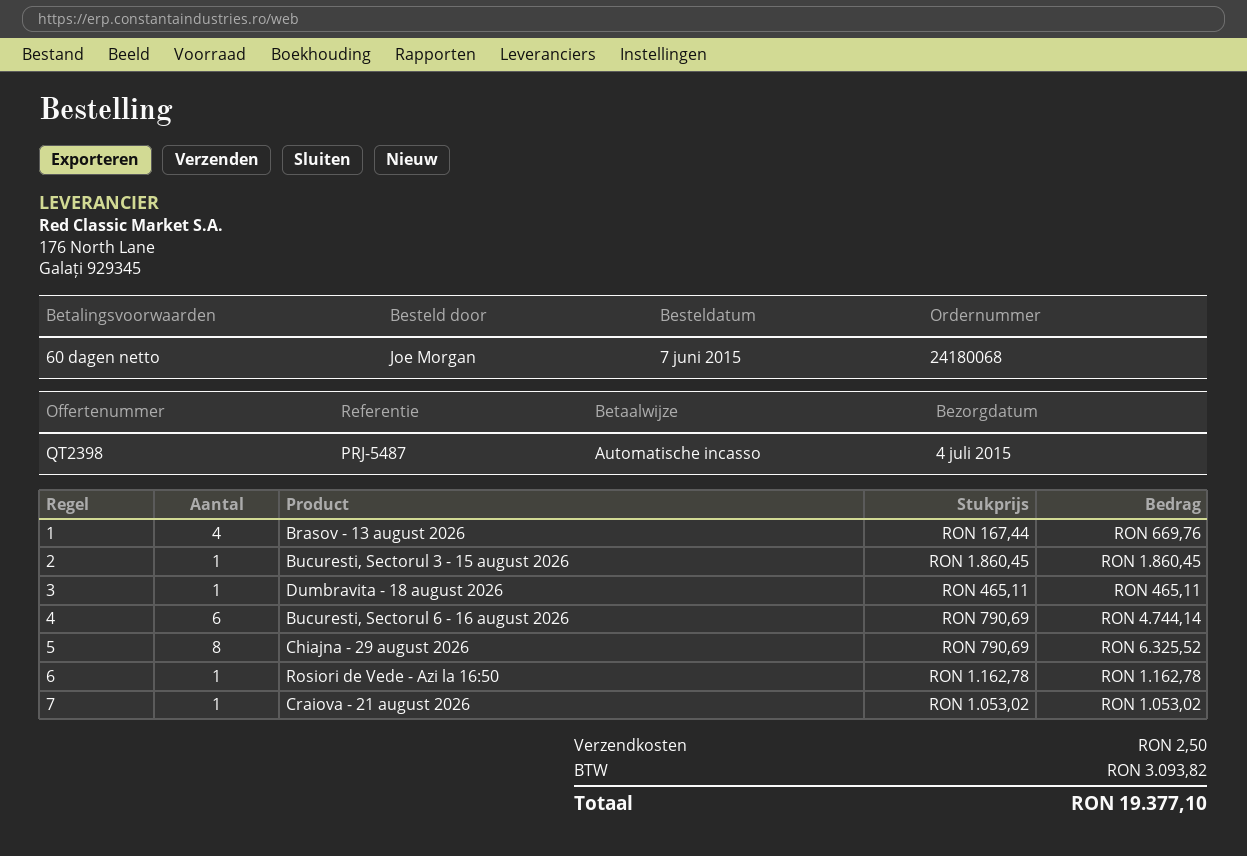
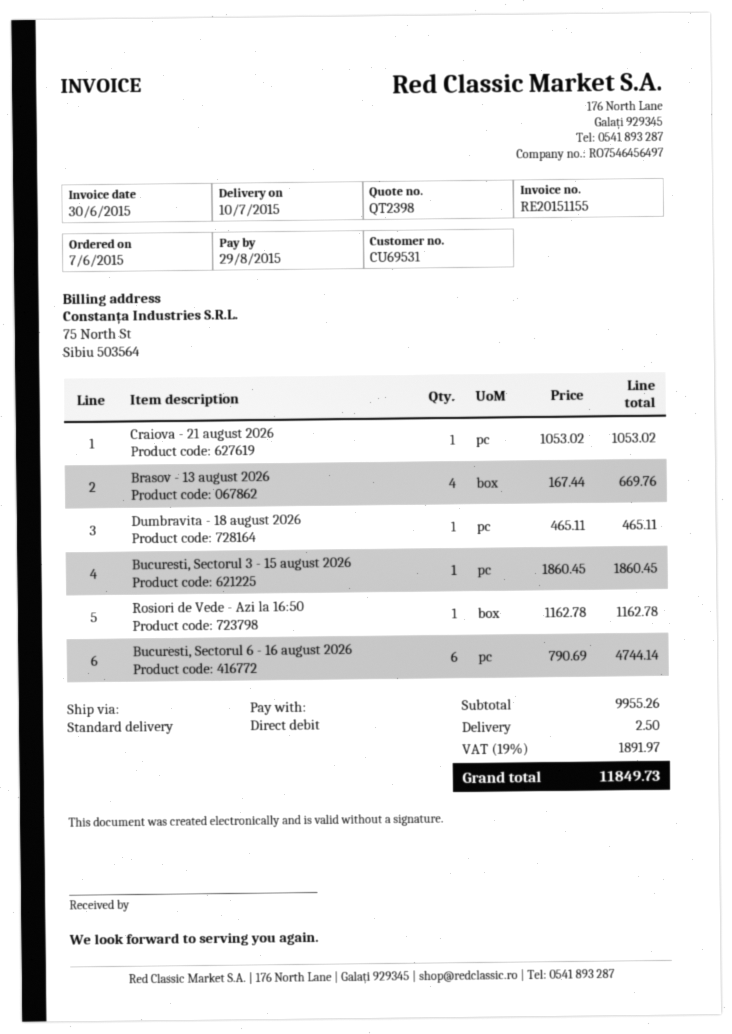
delivery date: 2015-07-04 -> 2015-07-10
Chiajna - 29 august 2026: 8 x 790.69 = 6325.52 -> none
tax: 3093.82 -> 1891.97
total: 19377.10 -> 11849.73

